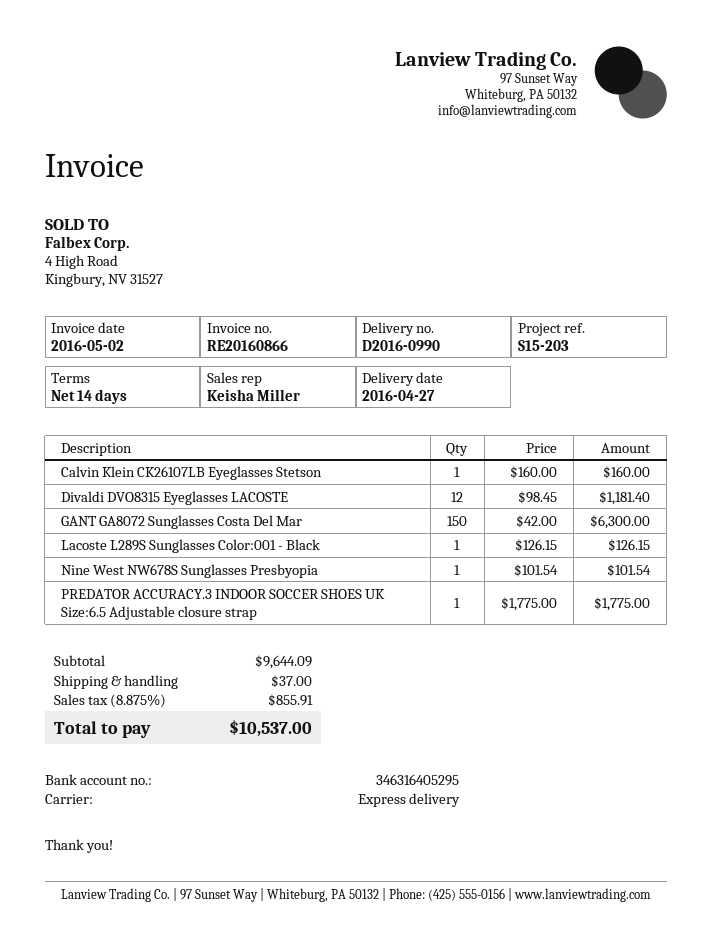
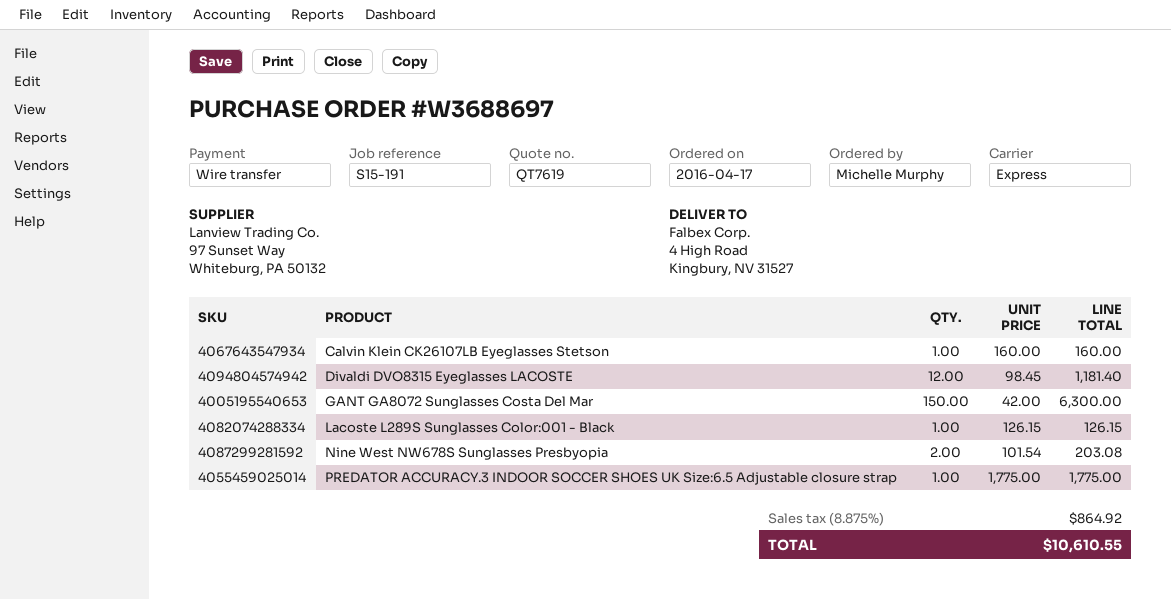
reference: S15-203 -> S15-191
Nine West NW678S Sunglasses Presbyopia: 1 x 101.54 = 101.54 -> 2 x 101.54 = 203.08
shipping: 37.00 -> none
tax: 8.875% = 855.91 -> 8.875% = 864.92
total: 10537.00 -> 10610.55

